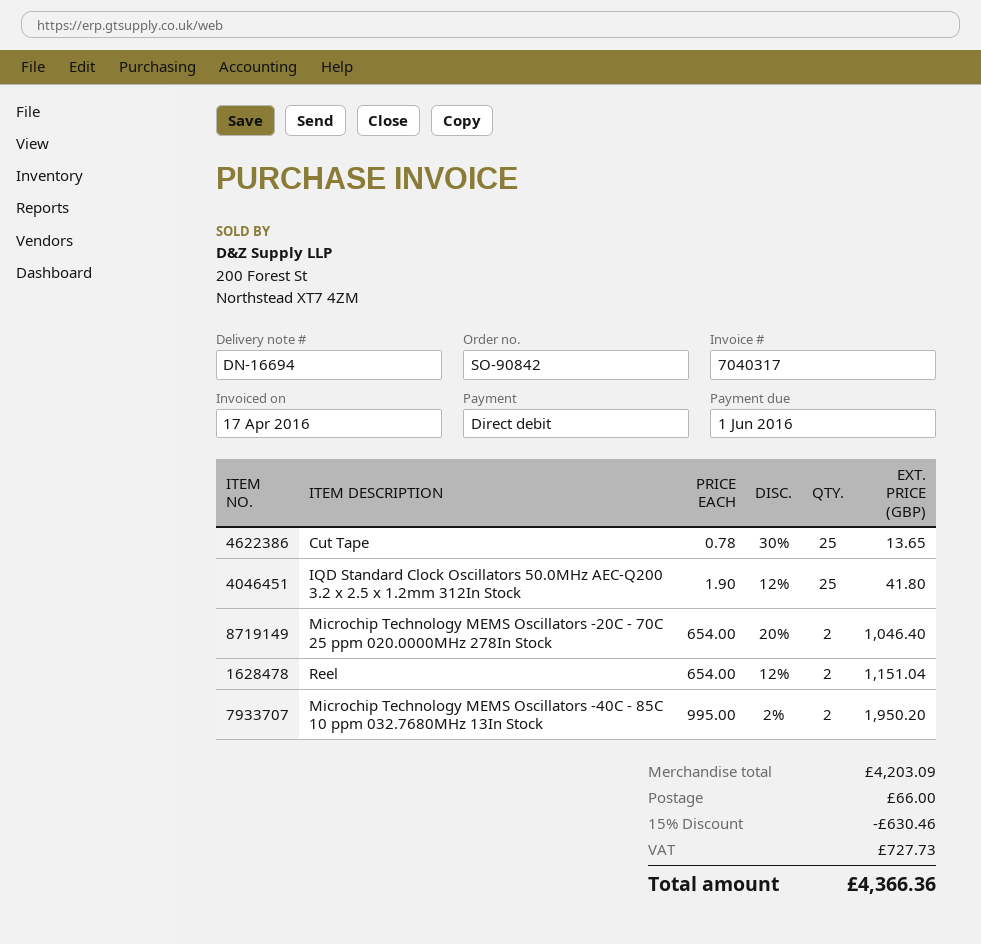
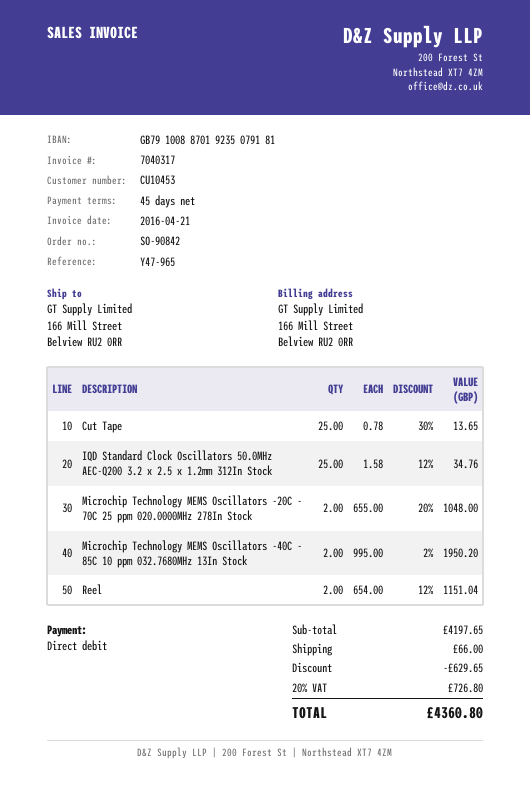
invoice date: 2016-04-17 -> 2016-04-21
IQD Standard Clock Oscillators 50.0MHz AEC-Q200 3.2 x 2.5 x 1.2mm 312In Stock: 25 x 1.90 - 12% = 41.80 -> 25 x 1.58 - 12% = 34.76
Microchip Technology MEMS Oscillators -20C - 70C 25 ppm 020.0000MHz 278In Stock: 2 x 654.00 - 20% = 1046.40 -> 2 x 655.00 - 20% = 1048.00
subtotal: 4203.09 -> 4197.65
discount: 630.46 -> 629.65
tax: 727.73 -> 726.80
total: 4366.36 -> 4360.80

